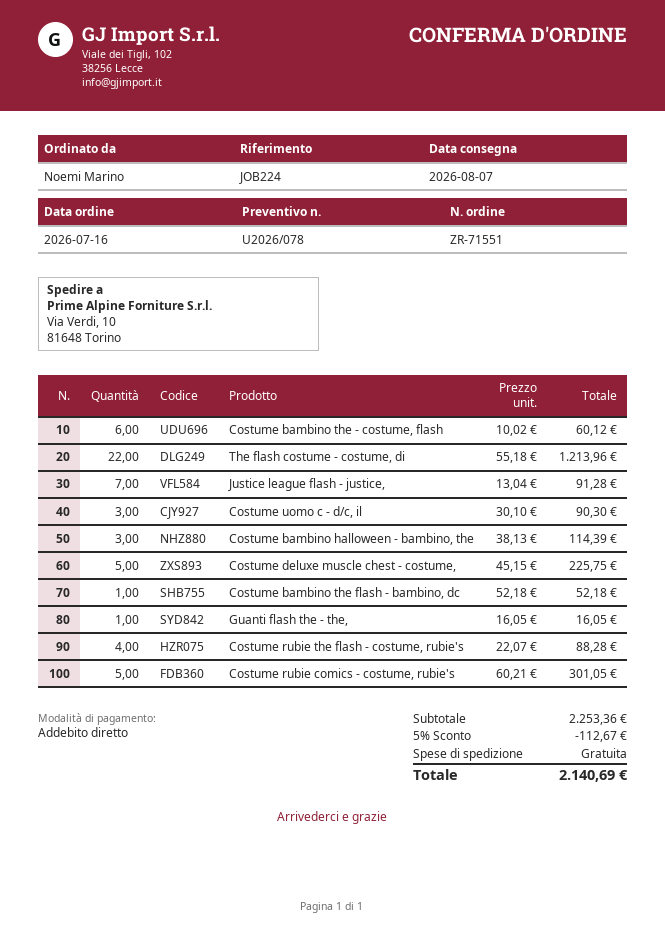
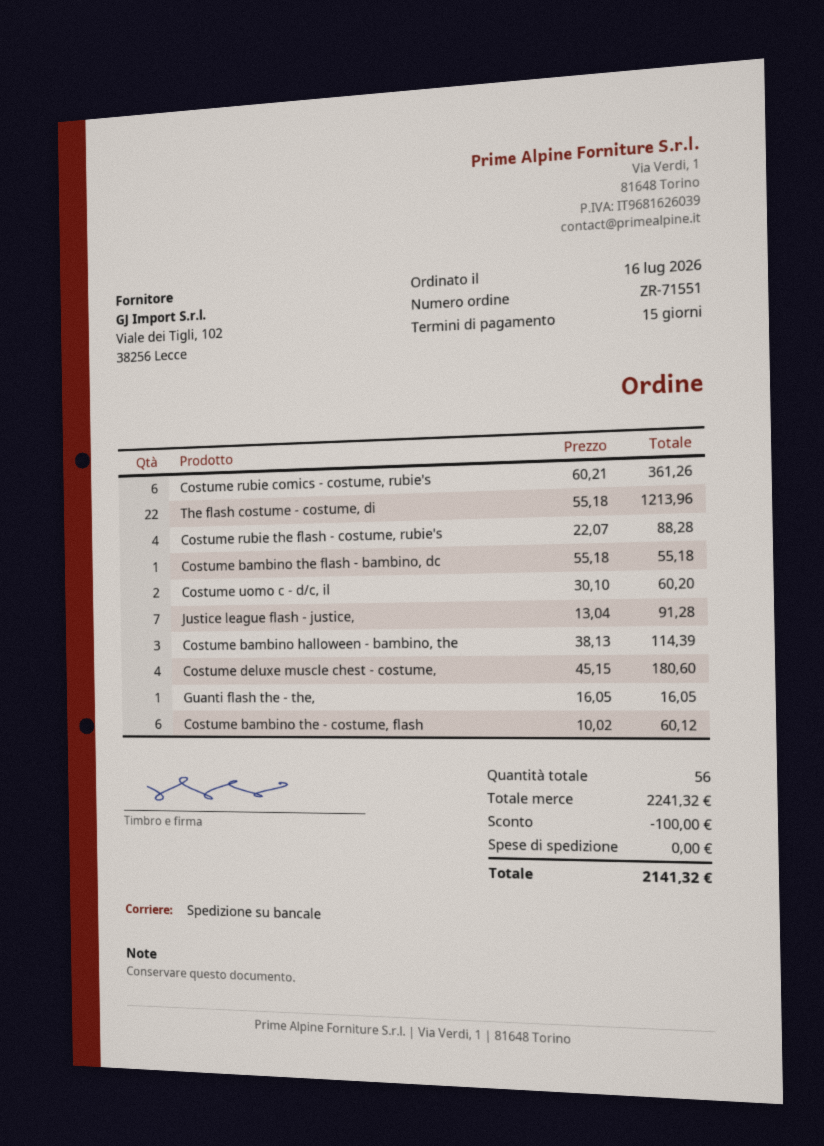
Costume uomo c - d/c, il: 3 x 30.10 = 90.30 -> 2 x 30.10 = 60.20
Costume deluxe muscle chest - costume,: 5 x 45.15 = 225.75 -> 4 x 45.15 = 180.60
Costume bambino the flash - bambino, dc: 1 x 52.18 = 52.18 -> 1 x 55.18 = 55.18
Costume rubie comics - costume, rubie's: 5 x 60.21 = 301.05 -> 6 x 60.21 = 361.26
subtotal: 2253.36 -> 2241.32
discount: 112.67 -> 100.00
total: 2140.69 -> 2141.32

